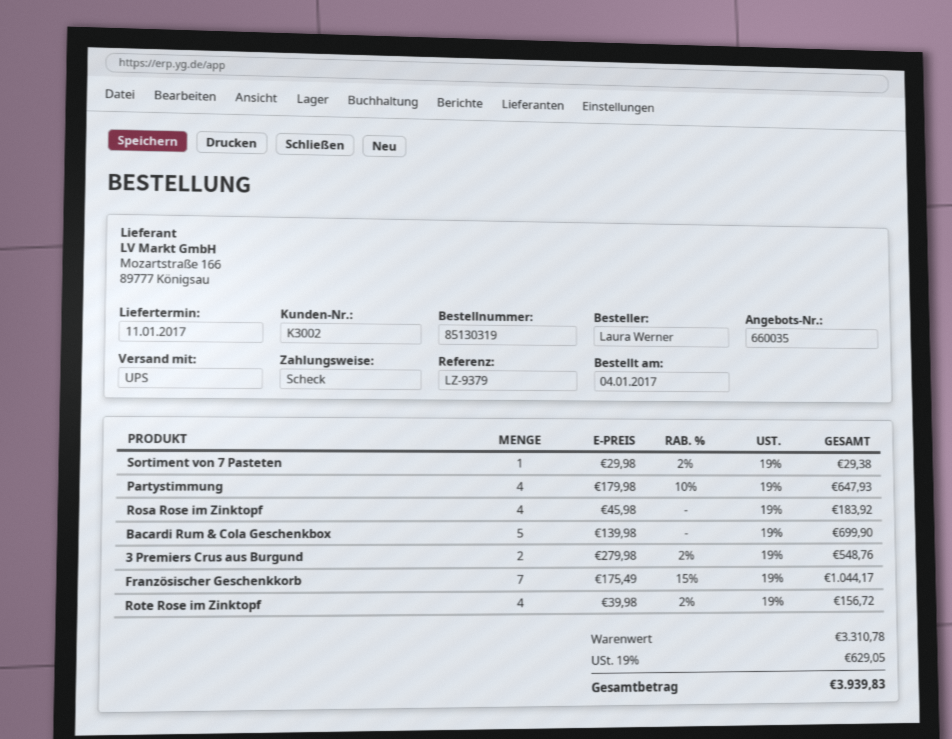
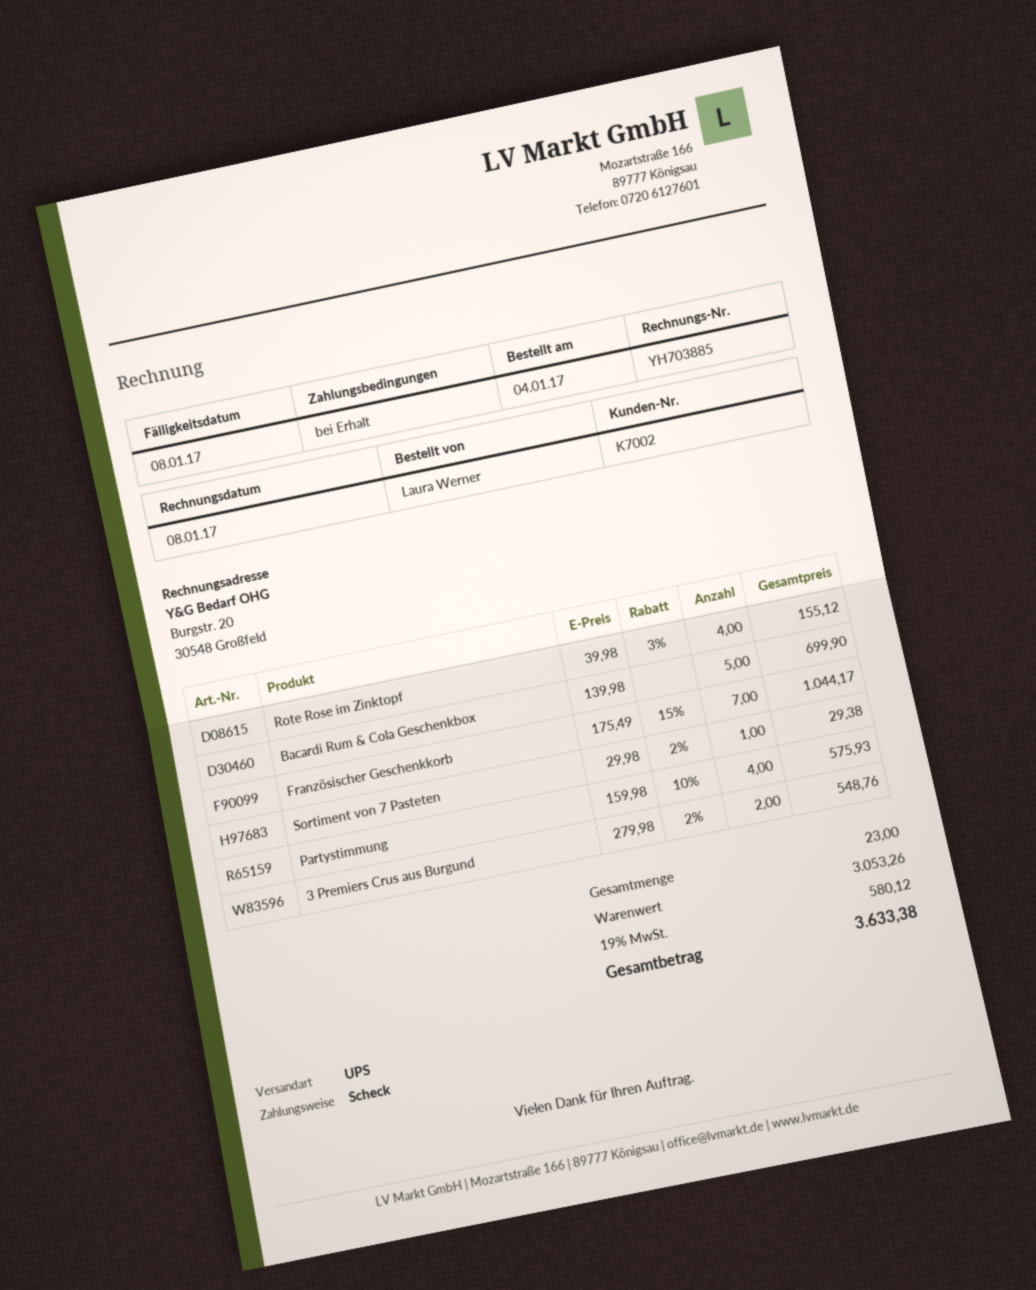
customer number: K3002 -> K7002
Partystimmung: 4 x 179.98 - 10% = 647.93 -> 4 x 159.98 - 10% = 575.93
Rosa Rose im Zinktopf: 4 x 45.98 = 183.92 -> none
Rote Rose im Zinktopf: 4 x 39.98 - 2% = 156.72 -> 4 x 39.98 - 3% = 155.12
subtotal: 3310.78 -> 3053.26
tax: 19% = 629.05 -> 19% = 580.12
total: 3939.83 -> 3633.38

